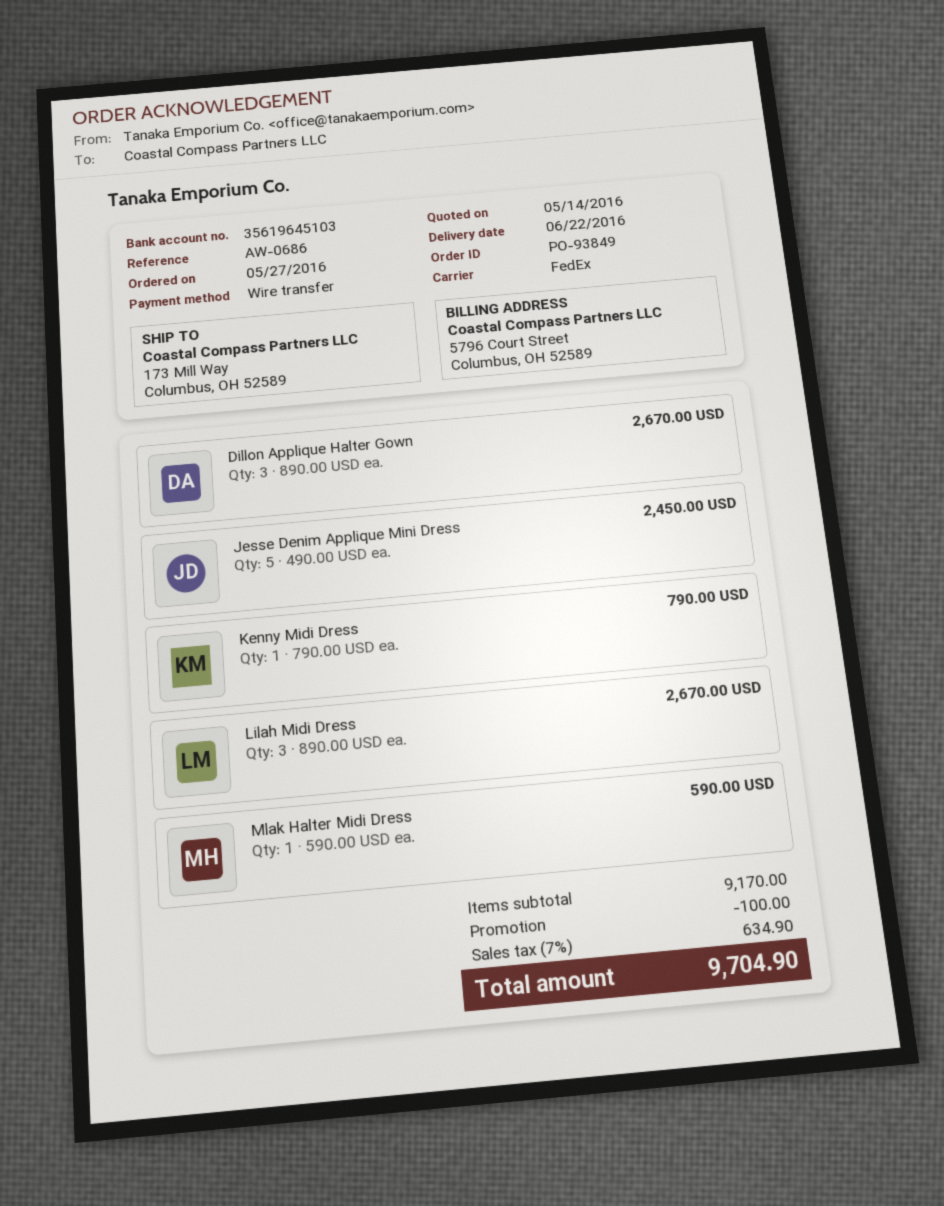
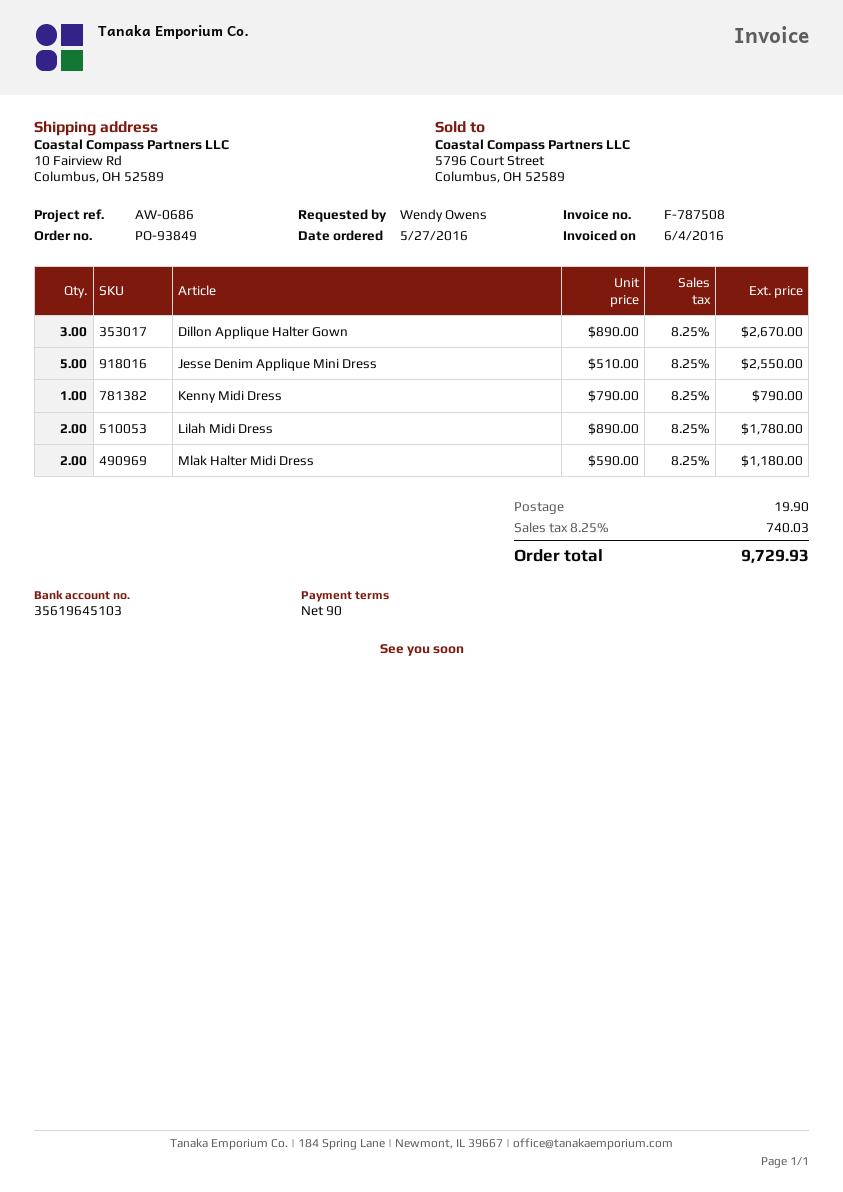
ship to: 173 Mill Way, Columbus, OH 52589 -> 10 Fairview Rd, Columbus, OH 52589
Jesse Denim Applique Mini Dress: 5 x 490.00 = 2450.00 -> 5 x 510.00 = 2550.00
Lilah Midi Dress: 3 x 890.00 = 2670.00 -> 2 x 890.00 = 1780.00
Mlak Halter Midi Dress: 1 x 590.00 = 590.00 -> 2 x 590.00 = 1180.00
discount: 100.00 -> none
shipping: none -> 19.90
tax: 7% = 634.90 -> 8.25% = 740.03
total: 9704.90 -> 9729.93

